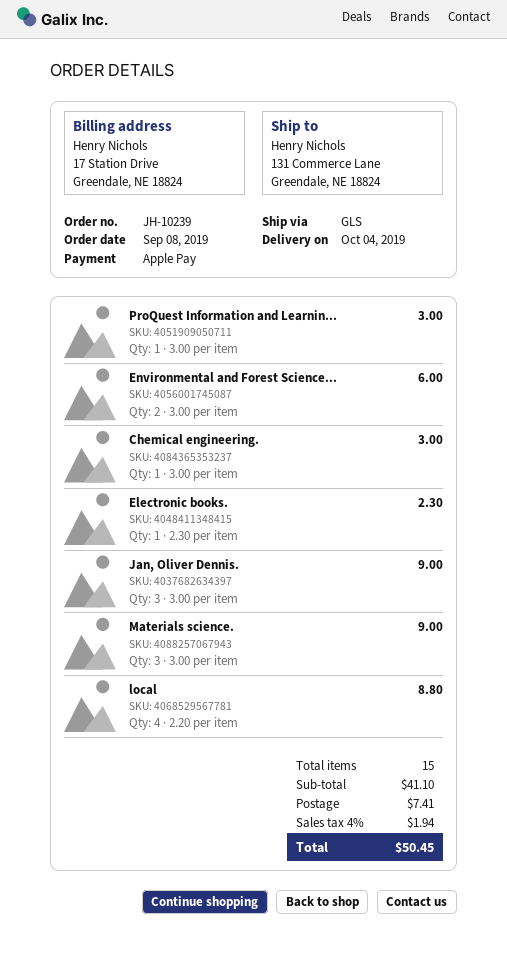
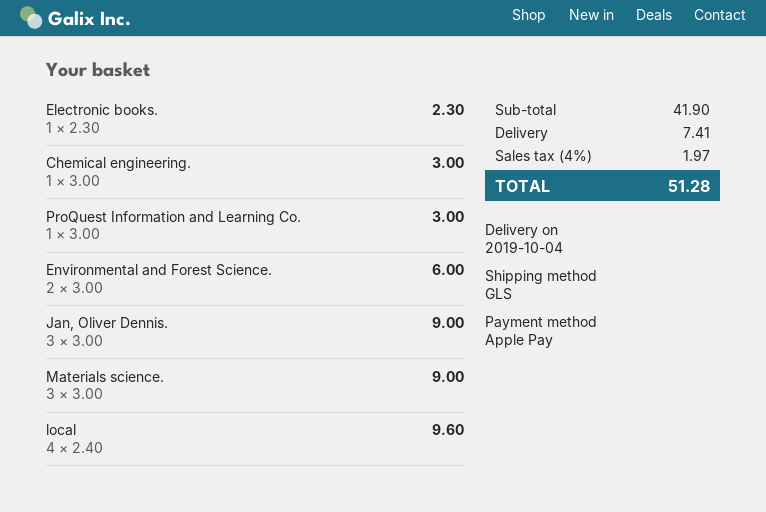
local: 4 x 2.20 = 8.80 -> 4 x 2.40 = 9.60
subtotal: 41.10 -> 41.90
tax: 4% = 1.94 -> 4% = 1.97
total: 50.45 -> 51.28

